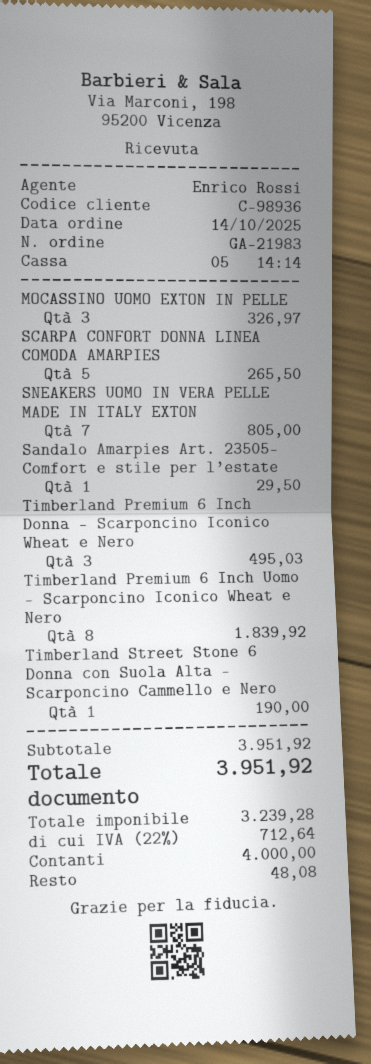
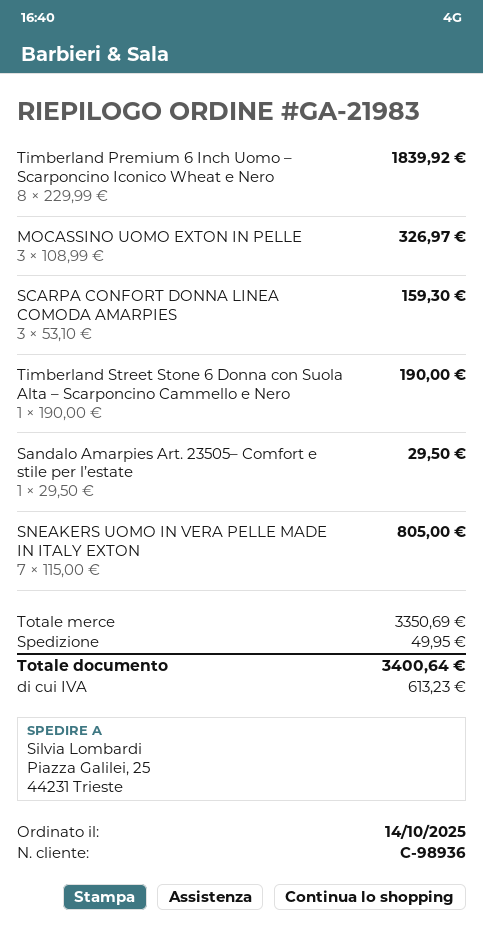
SCARPA CONFORT DONNA LINEA COMODA AMARPIES: 5 for 265.50 -> 3 for 159.30
Timberland Premium 6 Inch Donna – Scarponcino Iconico Wheat e Nero: 3 for 495.03 -> none
subtotal: 3951.92 -> 3350.69
shipping: none -> 49.95
tax: 712.64 -> 613.23
total: 3951.92 -> 3400.64

